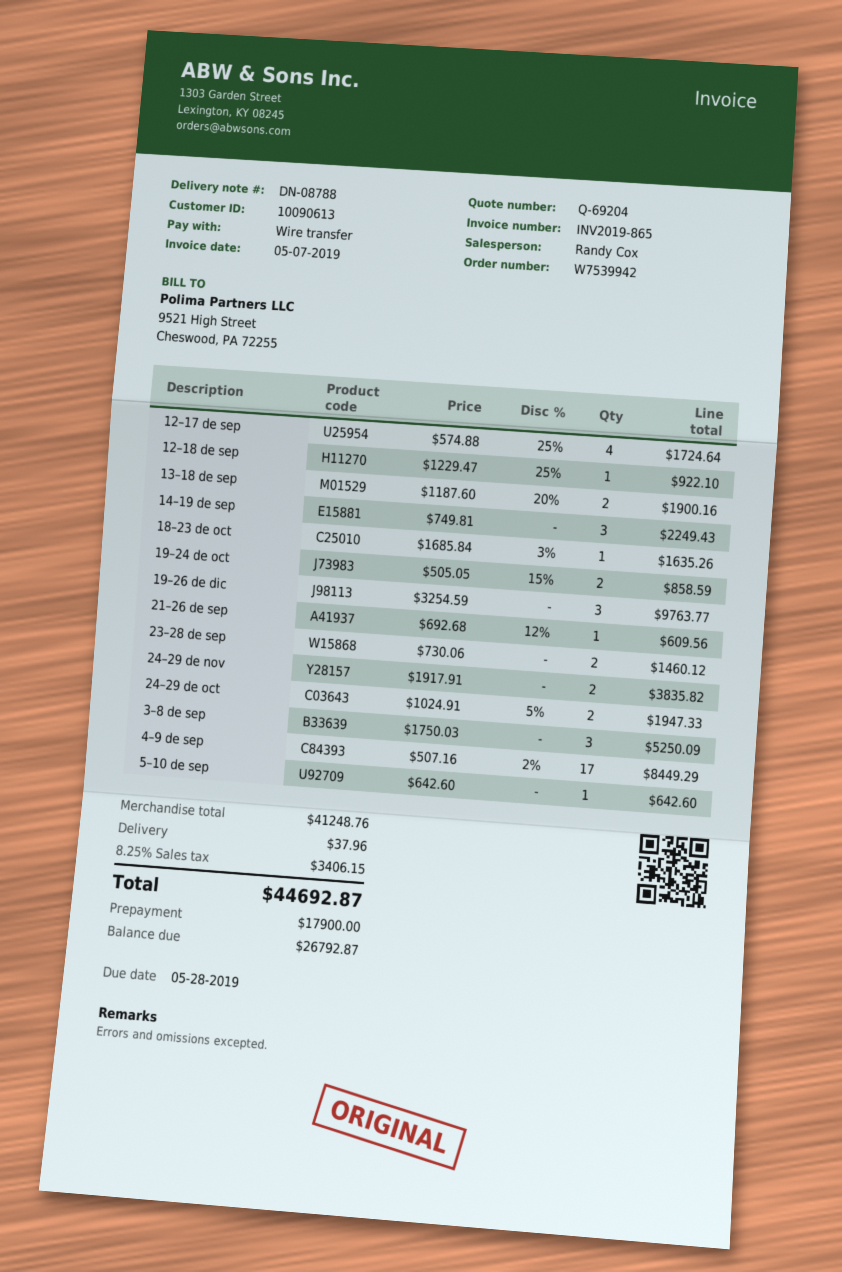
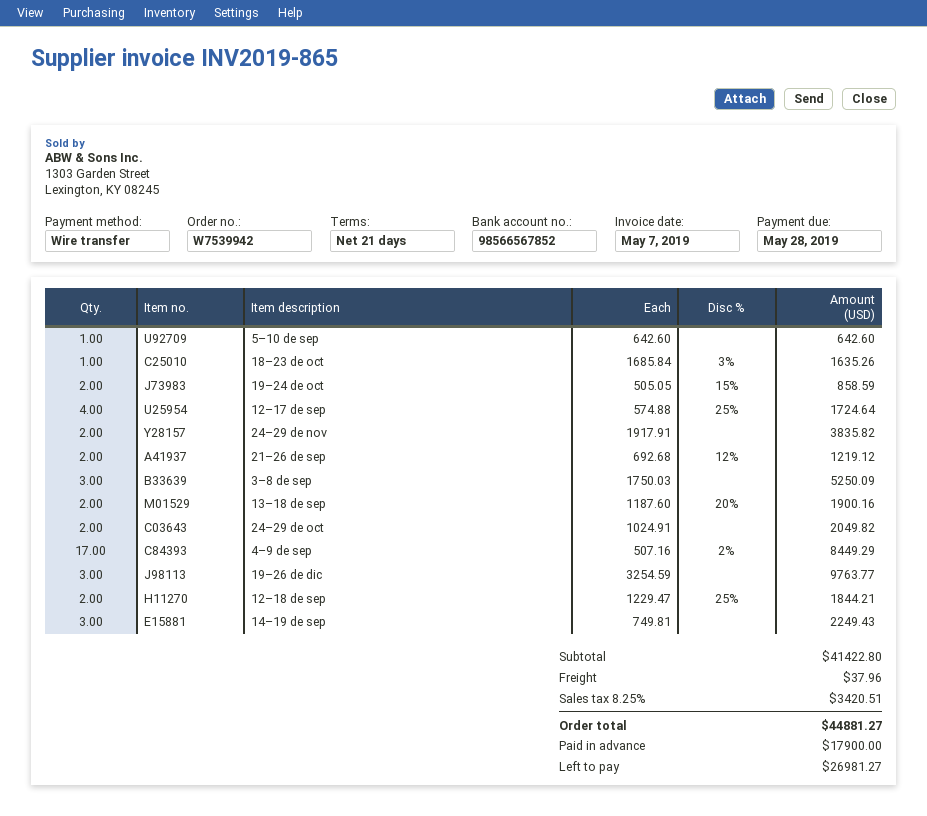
12–18 de sep: 1 x 1229.47 - 25% = 922.10 -> 2 x 1229.47 - 25% = 1844.21
21–26 de sep: 1 x 692.68 - 12% = 609.56 -> 2 x 692.68 - 12% = 1219.12
23–28 de sep: 2 x 730.06 = 1460.12 -> none
24–29 de oct: 2 x 1024.91 - 5% = 1947.33 -> 2 x 1024.91 = 2049.82
subtotal: 41248.76 -> 41422.80
tax: 8.25% = 3406.15 -> 8.25% = 3420.51
total: 44692.87 -> 44881.27
balance: 26792.87 -> 26981.27

